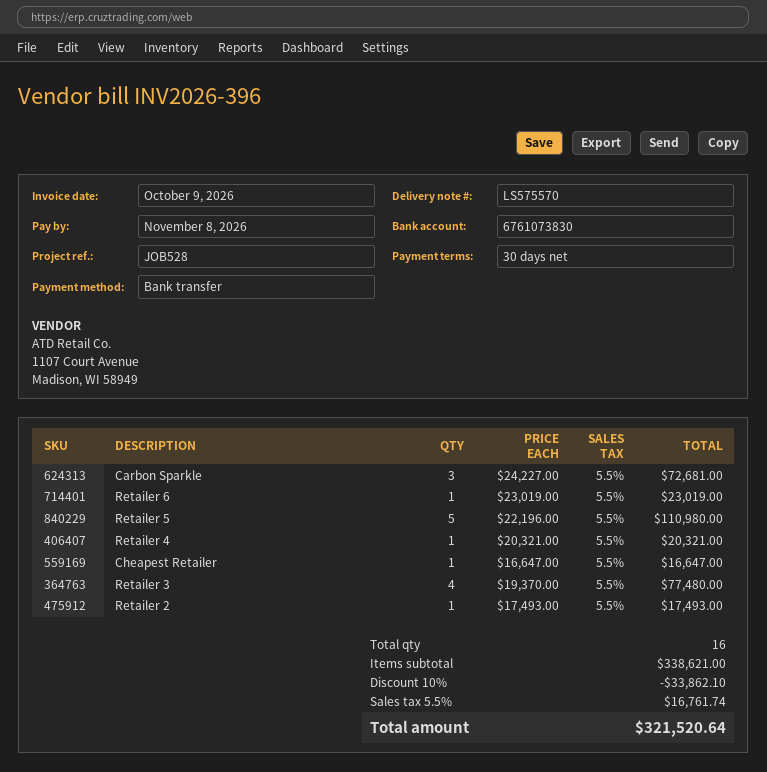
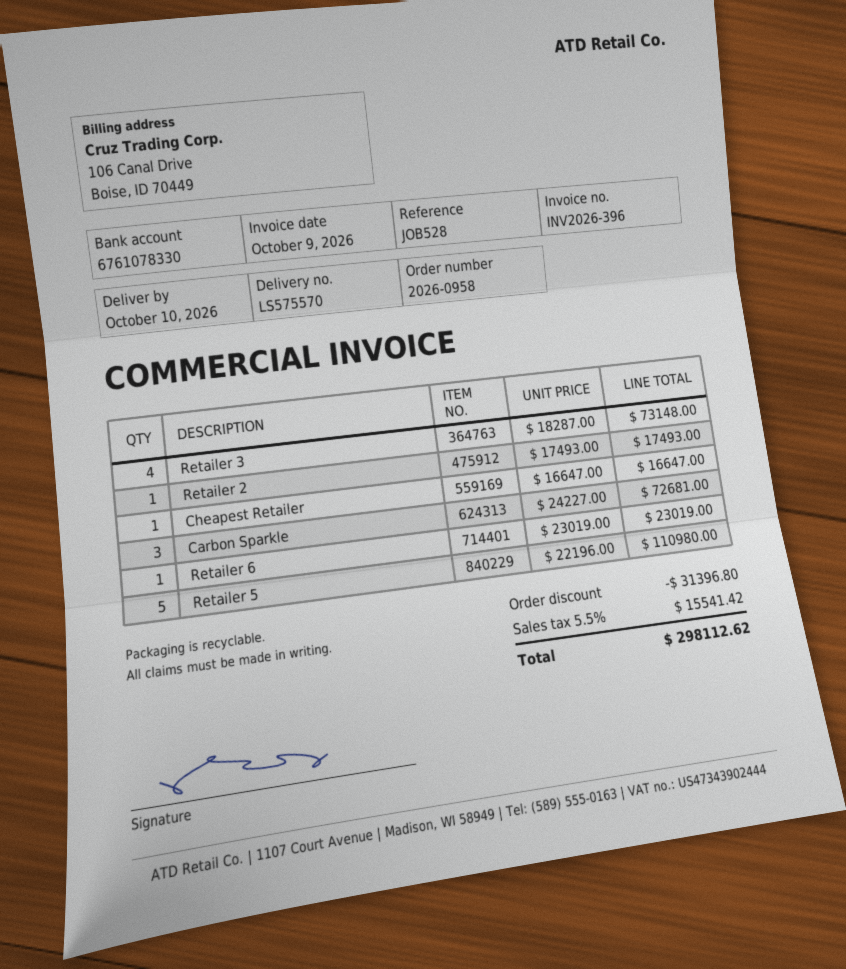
bank account: 6761073830 -> 6761078330
Retailer 4: 1 x 20321.00 = 20321.00 -> none
Retailer 3: 4 x 19370.00 = 77480.00 -> 4 x 18287.00 = 73148.00
discount: 33862.10 -> 31396.80
tax: 5.5% = 16761.74 -> 5.5% = 15541.42
total: 321520.64 -> 298112.62

